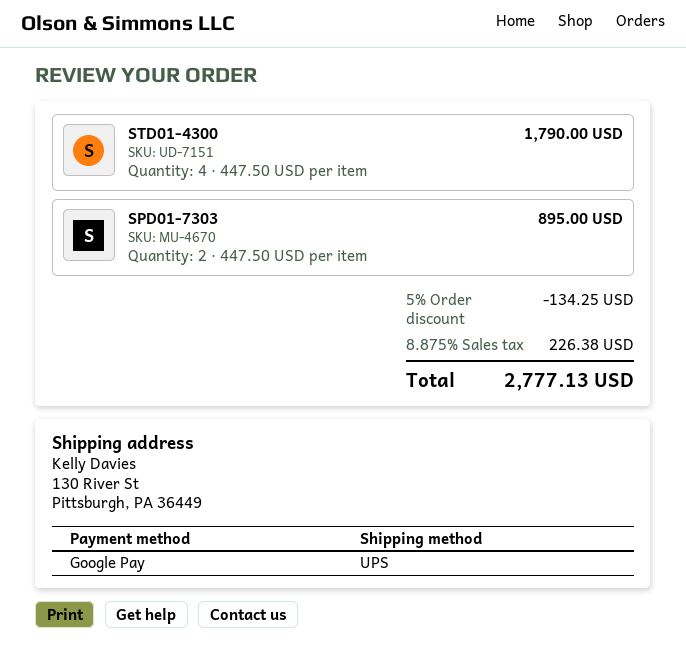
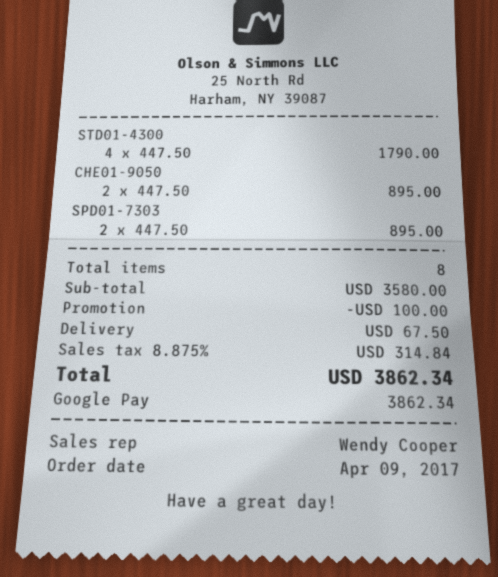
CHE01-9050: none -> 2 x 447.50 = 895.00
discount: 134.25 -> 100.00
shipping: none -> 67.50
tax: 8.875% = 226.38 -> 8.875% = 314.84
total: 2777.13 -> 3862.34

